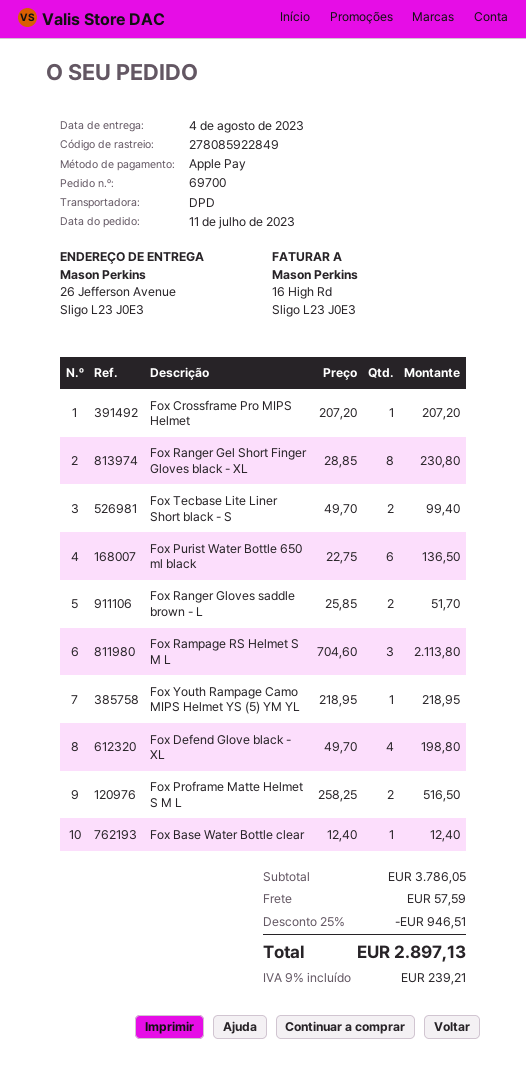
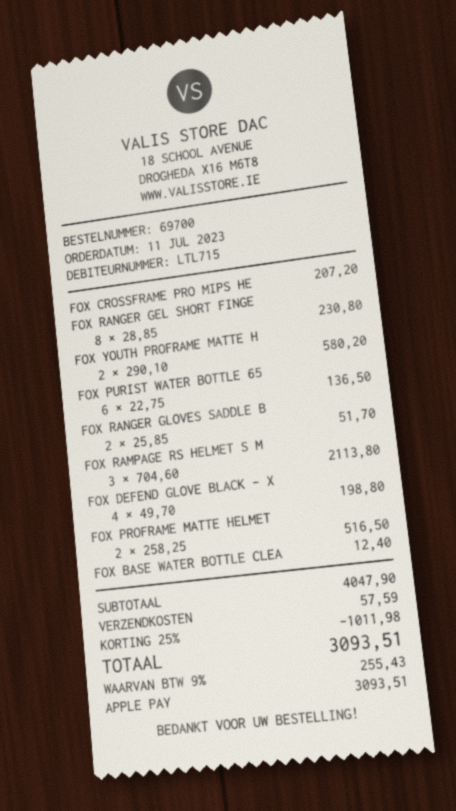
Fox Tecbase Lite Liner Short black - S: 2 x 49.70 = 99.40 -> none
Fox Youth Rampage Camo MIPS Helmet YS (5) YM YL: 1 x 218.95 = 218.95 -> none
FOX YOUTH PROFRAME MATTE H: none -> 2 x 290.10 = 580.20
subtotal: 3786.05 -> 4047.90
discount: 25% = 946.51 -> 25% = 1011.98
tax: 9% = 239.21 -> 9% = 255.43
total: 2897.13 -> 3093.51

